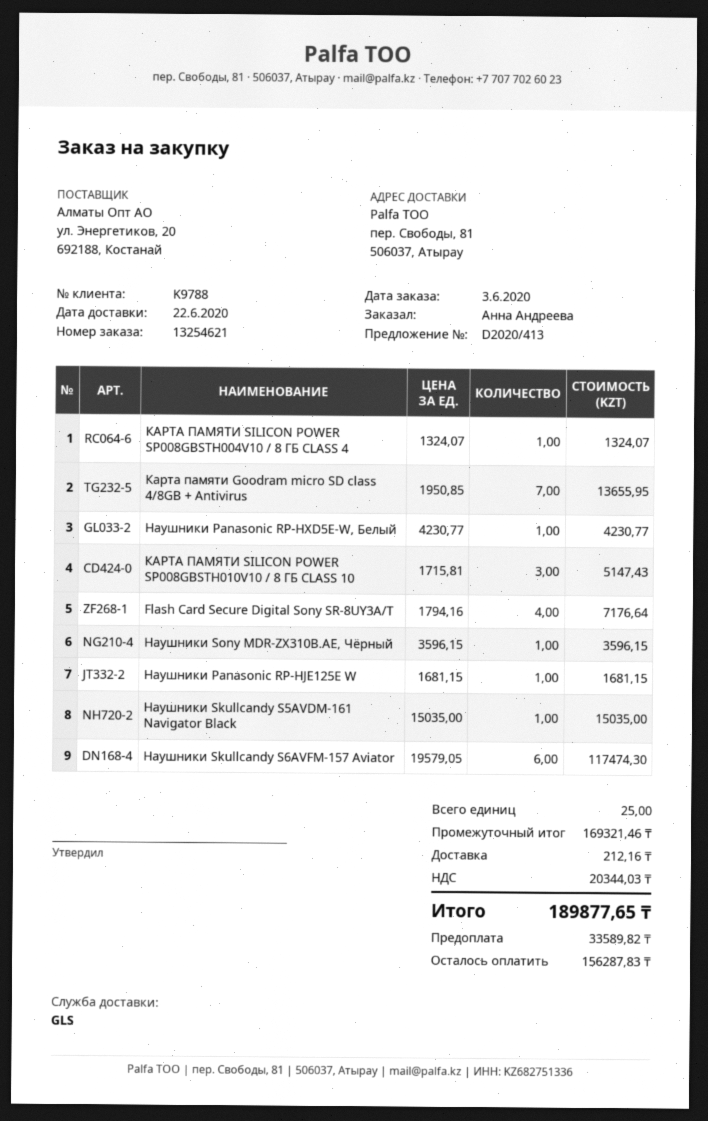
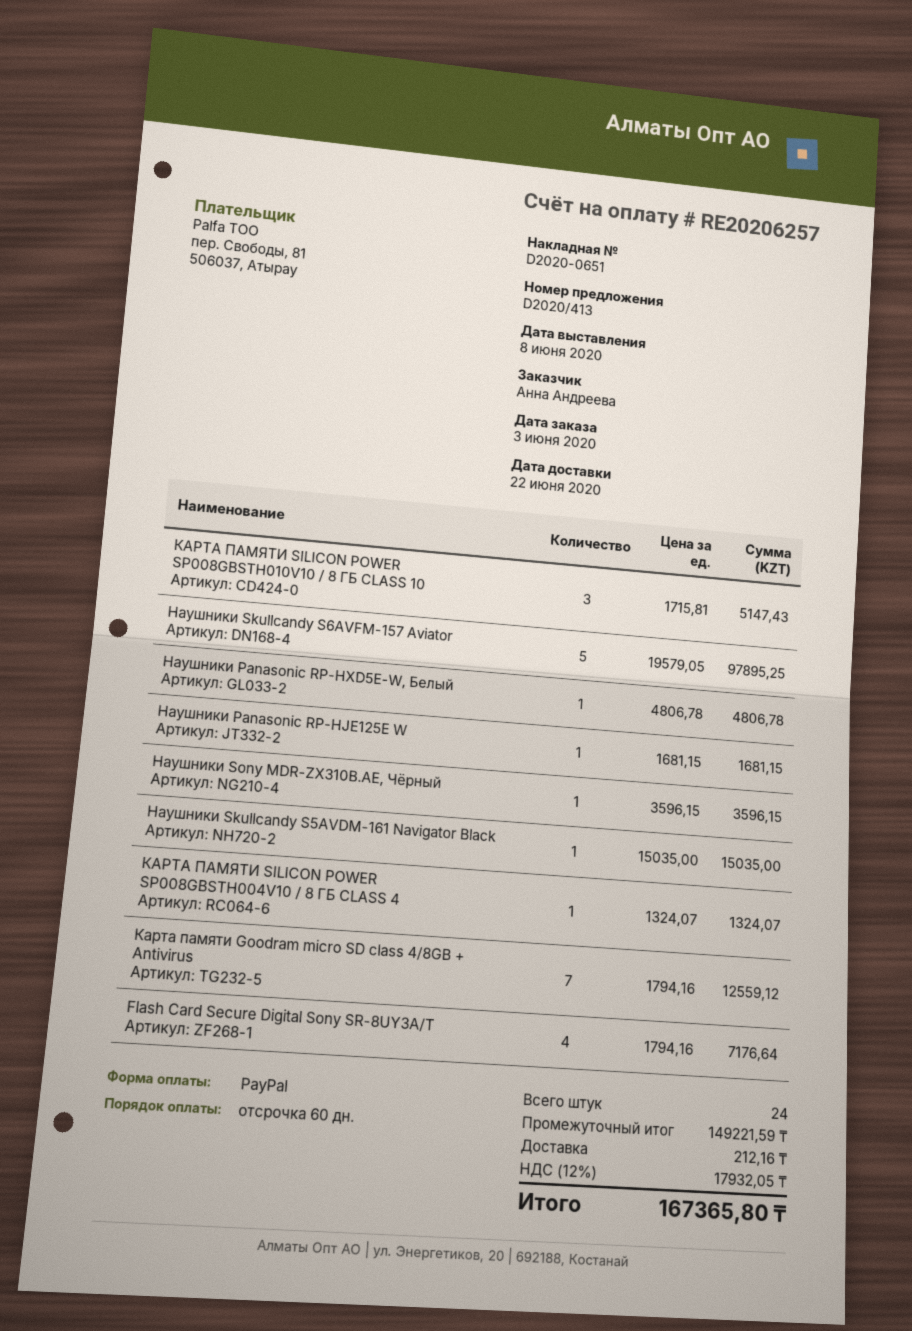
Карта памяти Goodram micro SD class 4/8GB + Antivirus: 7 x 1950.85 = 13655.95 -> 7 x 1794.16 = 12559.12
Наушники Panasonic RP-HXD5E-W, Белый: 1 x 4230.77 = 4230.77 -> 1 x 4806.78 = 4806.78
Наушники Skullcandy S6AVFM-157 Aviator: 6 x 19579.05 = 117474.30 -> 5 x 19579.05 = 97895.25
total quantity: 25 -> 24
subtotal: 169321.46 -> 149221.59
tax: 20344.03 -> 17932.05
total: 189877.65 -> 167365.80

